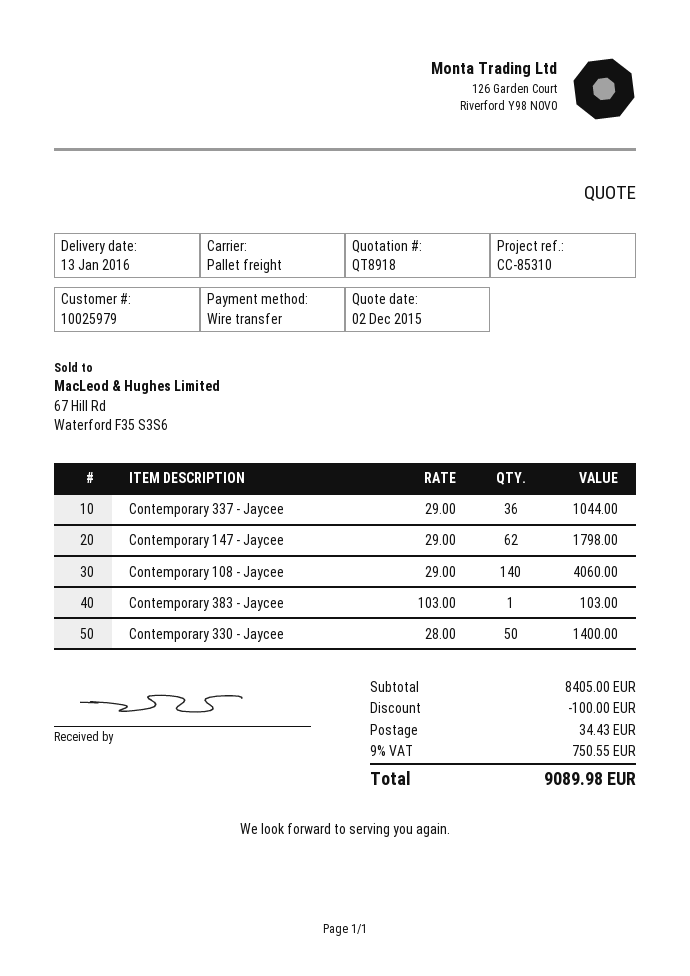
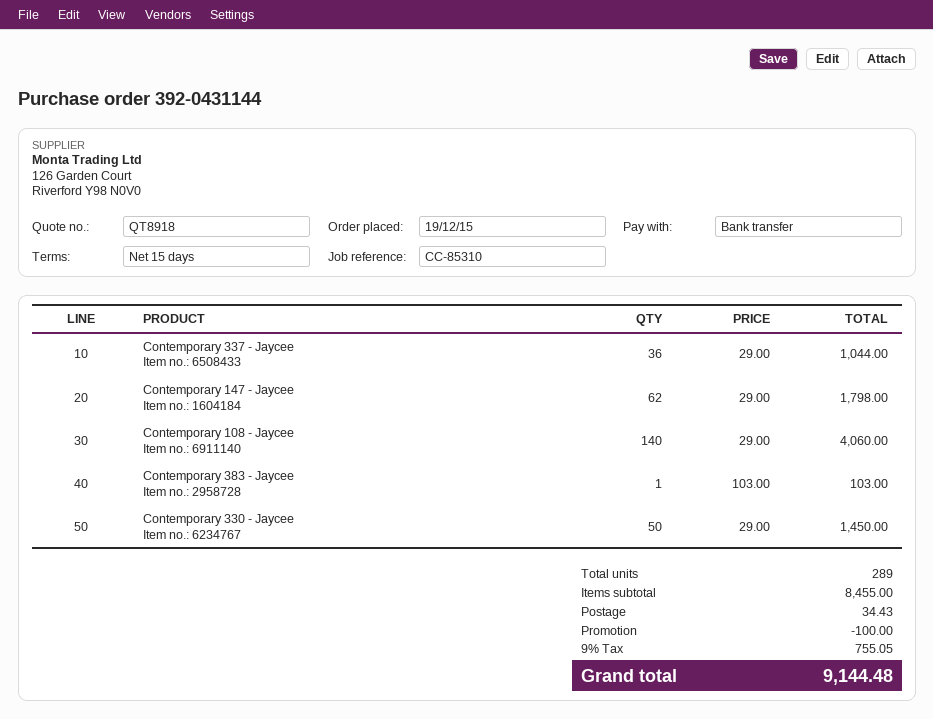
Contemporary 330 - Jaycee: 50 x 28.00 = 1400.00 -> 50 x 29.00 = 1450.00
subtotal: 8405.00 -> 8455.00
tax: 9% = 750.55 -> 9% = 755.05
total: 9089.98 -> 9144.48

